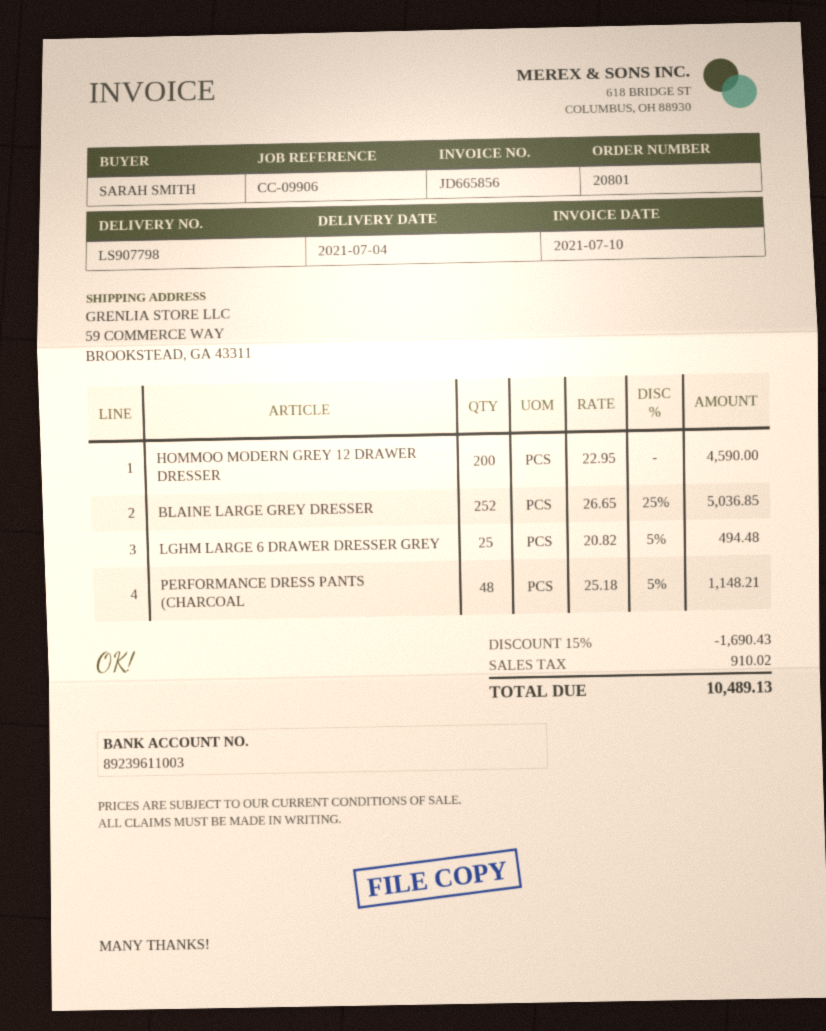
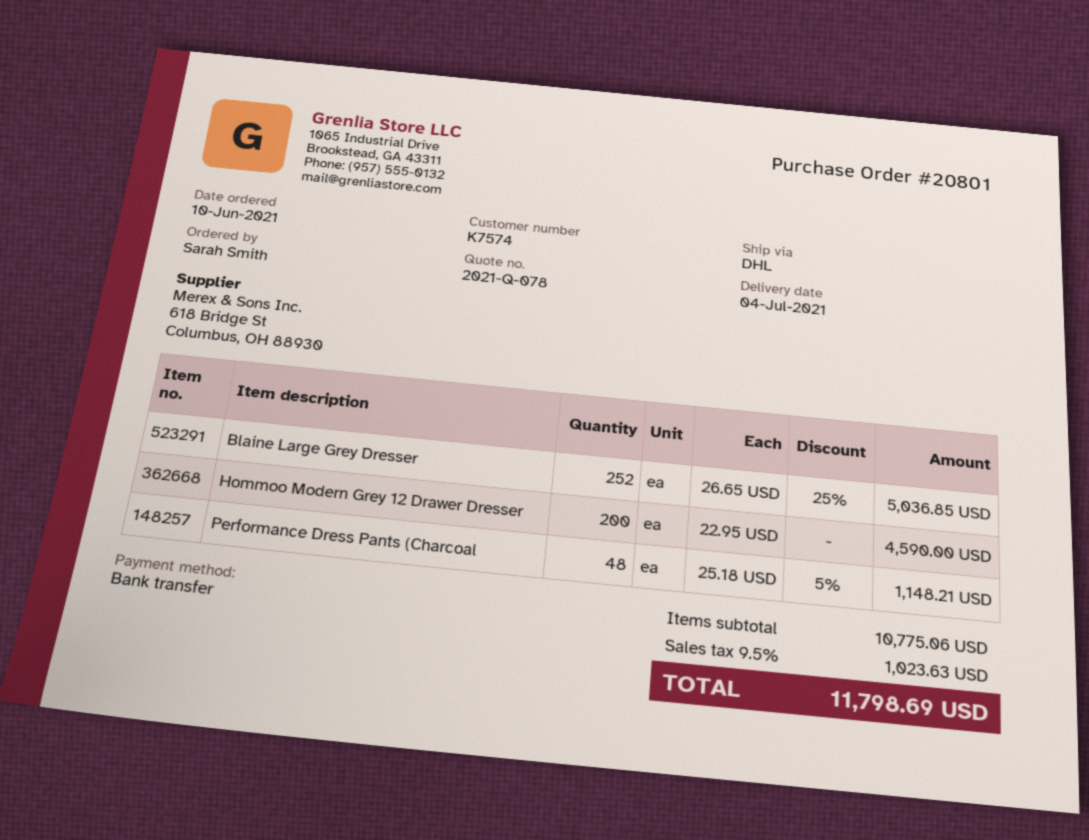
LGHM LARGE 6 DRAWER DRESSER GREY: 25 x 20.82 - 5% = 494.48 -> none
discount: 15% = 1690.43 -> none
tax: 910.02 -> 1023.63
total: 10489.13 -> 11798.69

